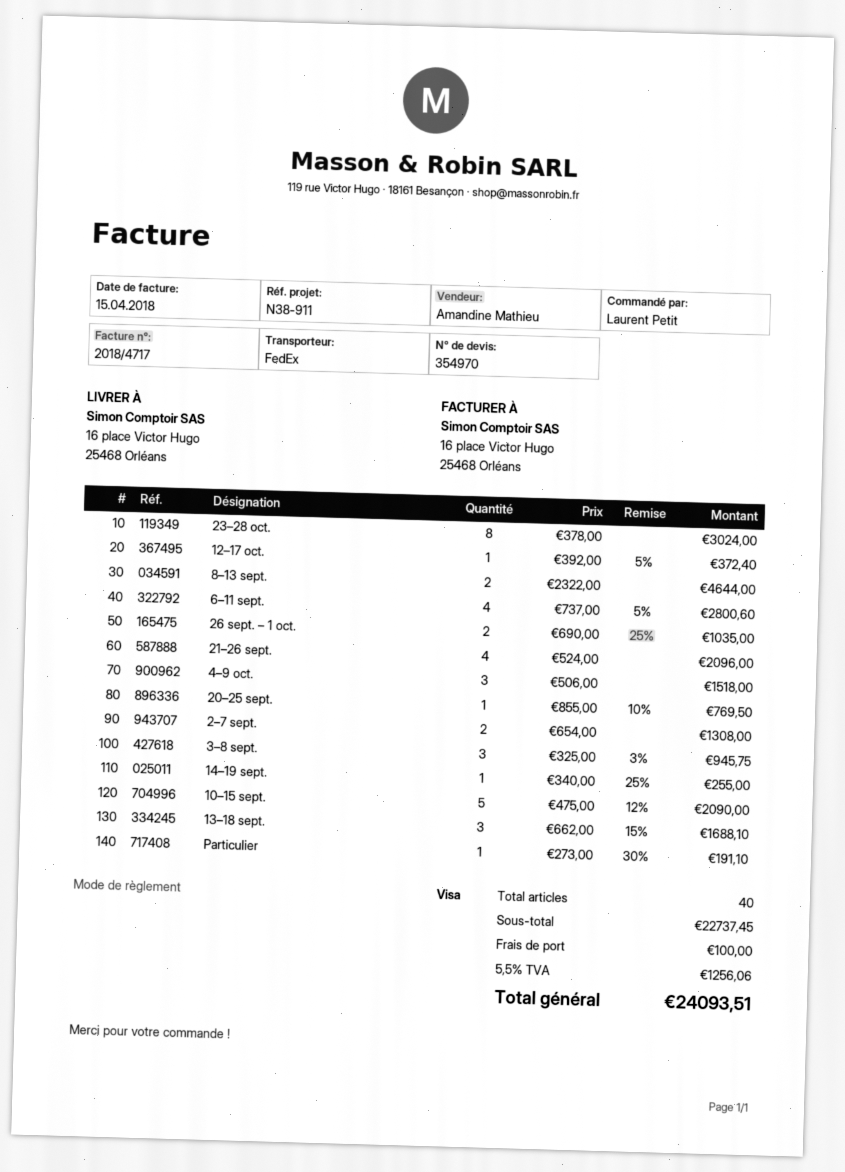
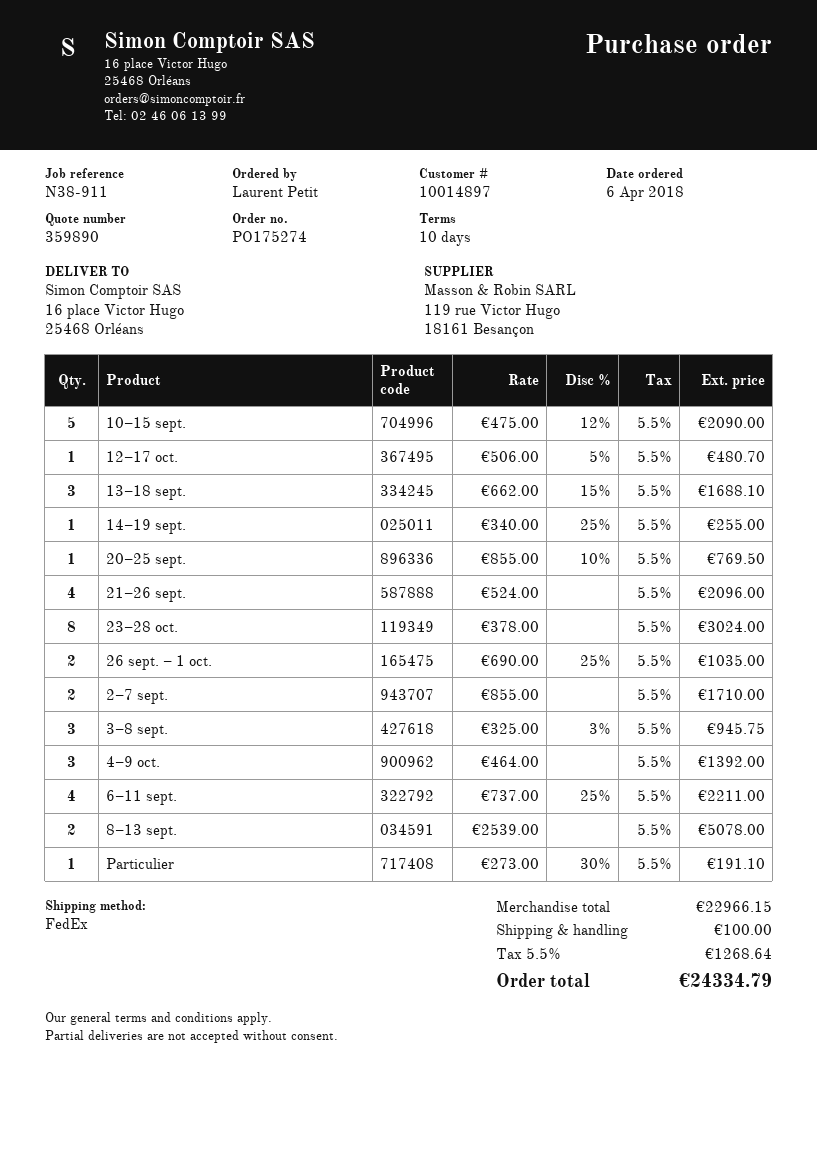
quote number: 354970 -> 359890
12–17 oct.: 1 x 392.00 - 5% = 372.40 -> 1 x 506.00 - 5% = 480.70
8–13 sept.: 2 x 2322.00 = 4644.00 -> 2 x 2539.00 = 5078.00
6–11 sept.: 4 x 737.00 - 5% = 2800.60 -> 4 x 737.00 - 25% = 2211.00
4–9 oct.: 3 x 506.00 = 1518.00 -> 3 x 464.00 = 1392.00
2–7 sept.: 2 x 654.00 = 1308.00 -> 2 x 855.00 = 1710.00
subtotal: 22737.45 -> 22966.15
tax: 5.5% = 1256.06 -> 5.5% = 1268.64
total: 24093.51 -> 24334.79

